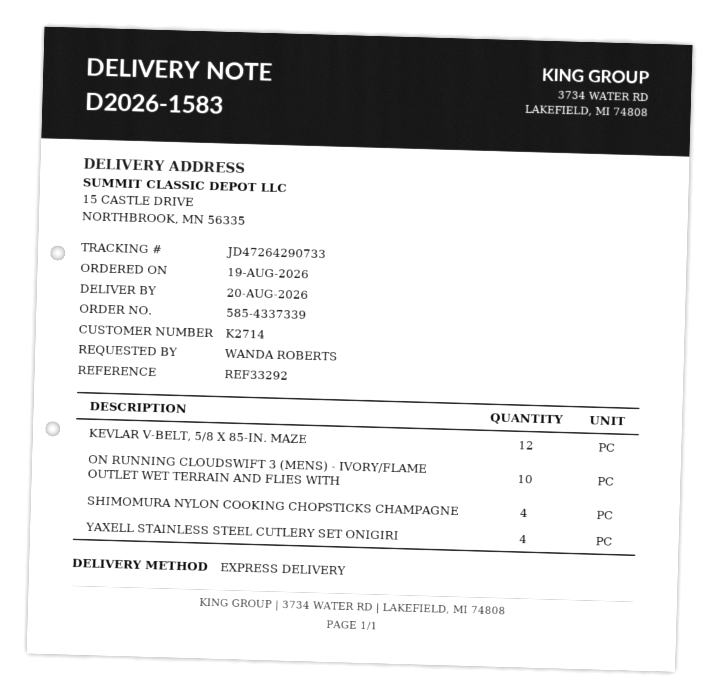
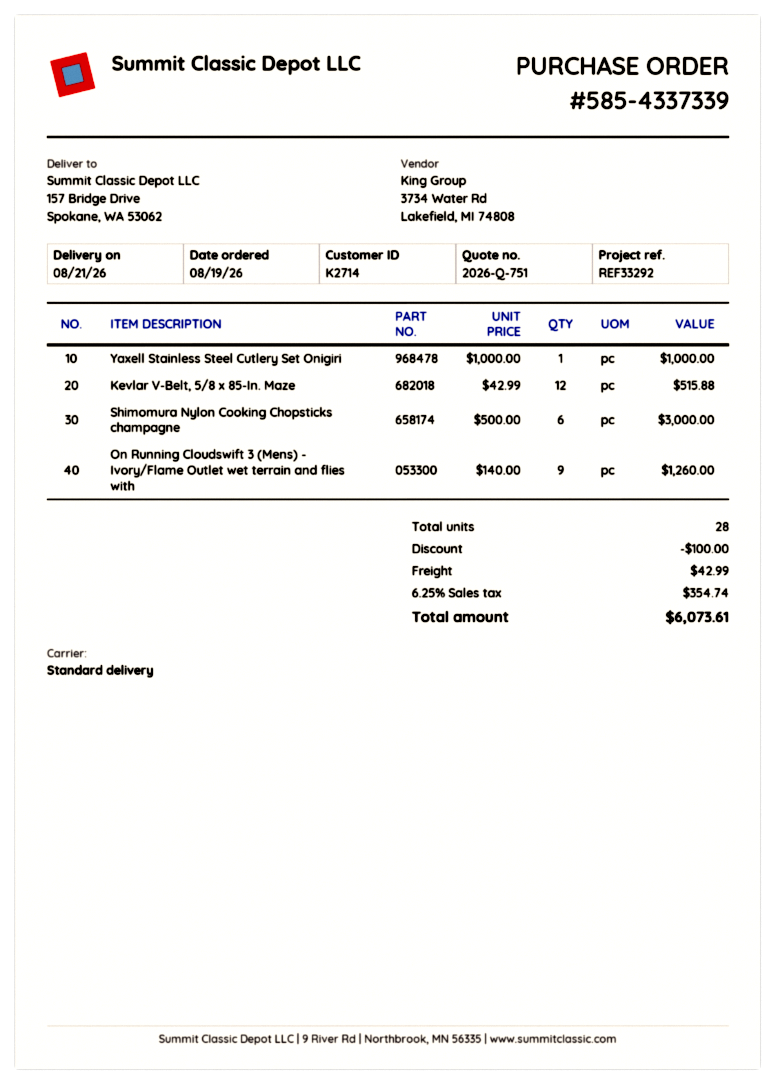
delivery date: 2026-08-20 -> 2026-08-21
shipping method: express -> standard
ship to: 15 CASTLE DRIVE, NORTHBROOK, MN 56335 -> 157 Bridge Drive, Spokane, WA 53062
ON RUNNING CLOUDSWIFT 3 (MENS) - IVORY/FLAME OUTLET WET TERRAIN AND FLIES WITH: 10 -> 9
SHIMOMURA NYLON COOKING CHOPSTICKS CHAMPAGNE: 4 -> 6
YAXELL STAINLESS STEEL CUTLERY SET ONIGIRI: 4 -> 1

